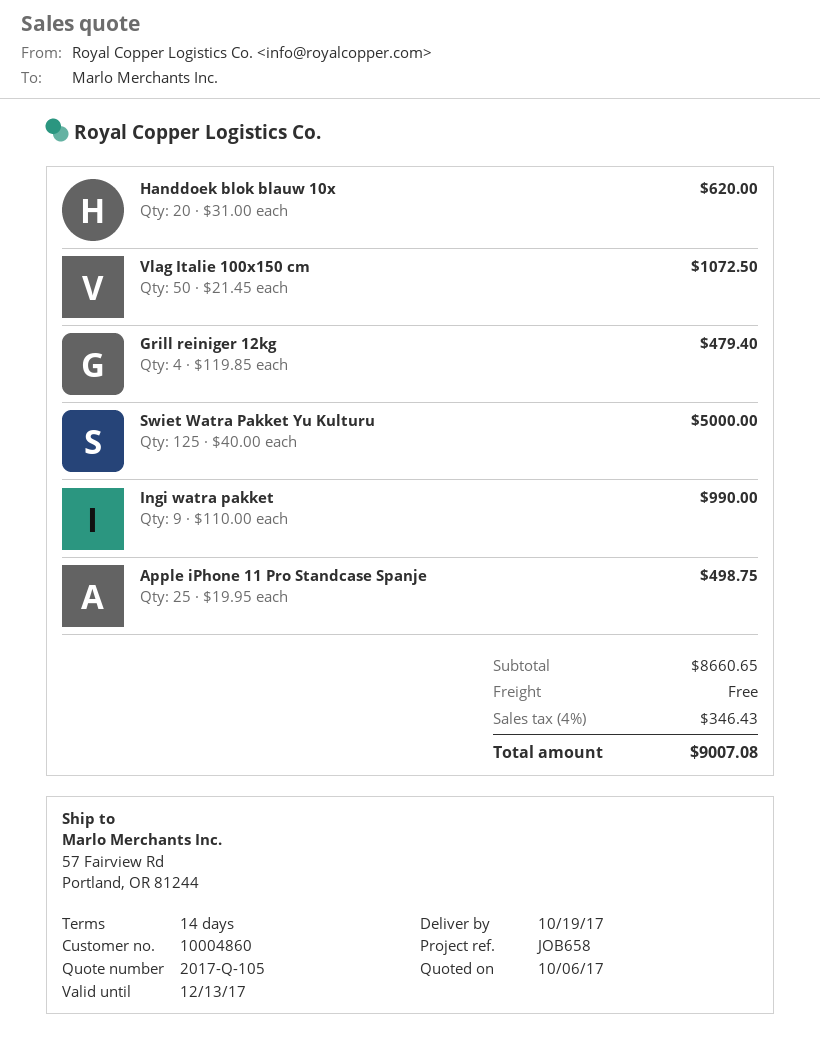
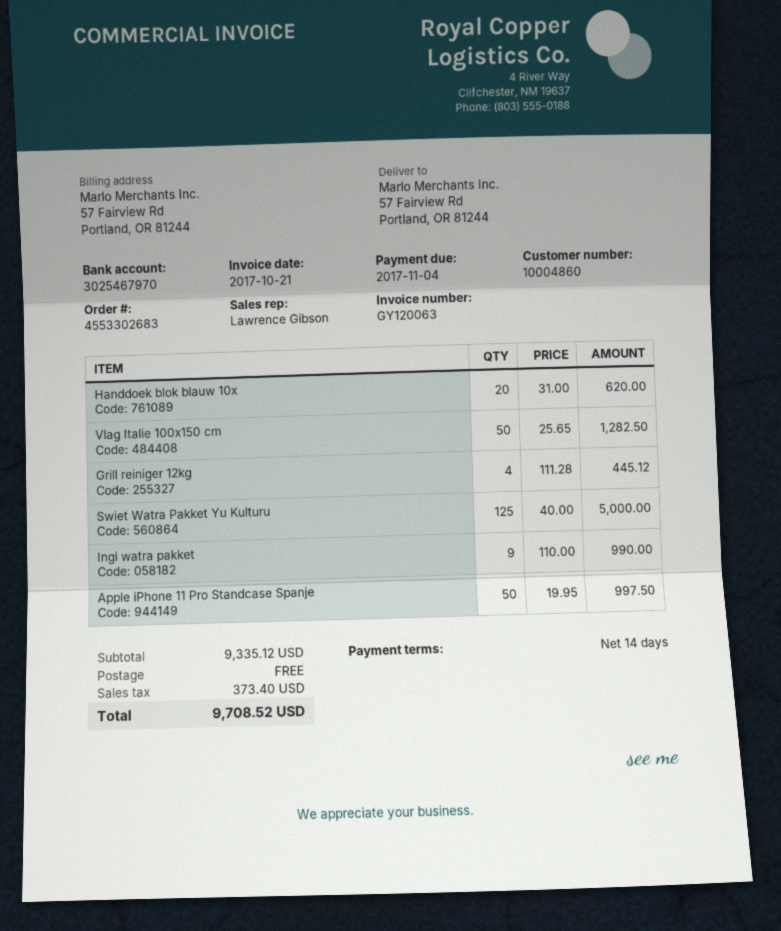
Vlag Italie 100x150 cm: 50 x 21.45 = 1072.50 -> 50 x 25.65 = 1282.50
Grill reiniger 12kg: 4 x 119.85 = 479.40 -> 4 x 111.28 = 445.12
Apple iPhone 11 Pro Standcase Spanje: 25 x 19.95 = 498.75 -> 50 x 19.95 = 997.50
subtotal: 8660.65 -> 9335.12
tax: 346.43 -> 373.40
total: 9007.08 -> 9708.52

